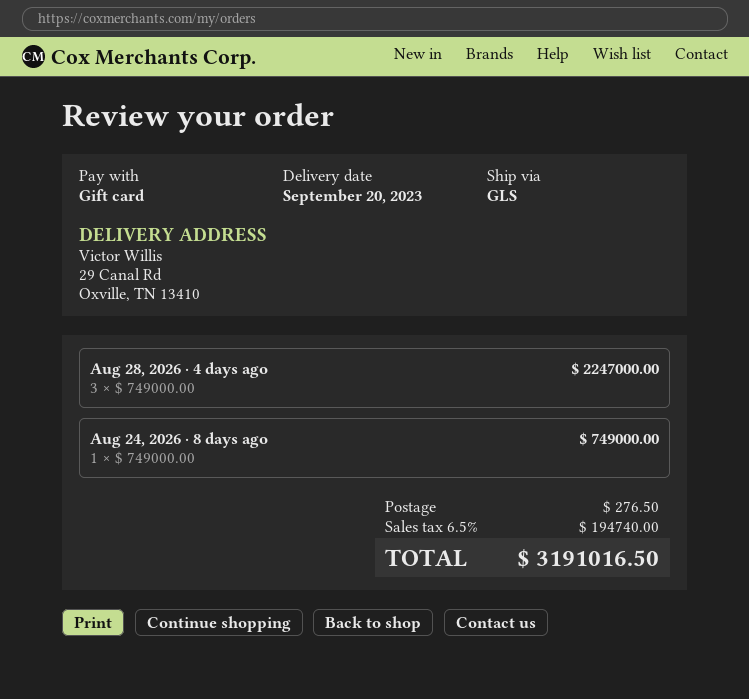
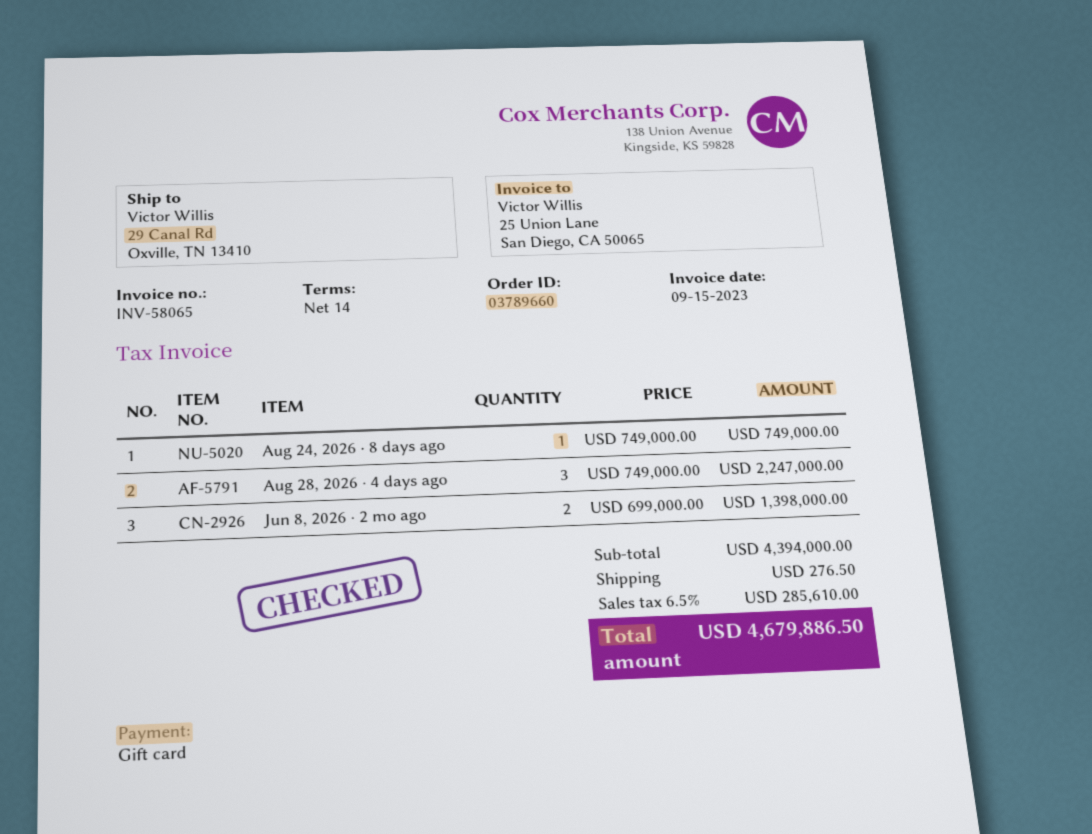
Jun 8, 2026 · 2 mo ago: none -> 2 x 699000.00 = 1398000.00
tax: 6.5% = 194740.00 -> 6.5% = 285610.00
total: 3191016.50 -> 4679886.50

